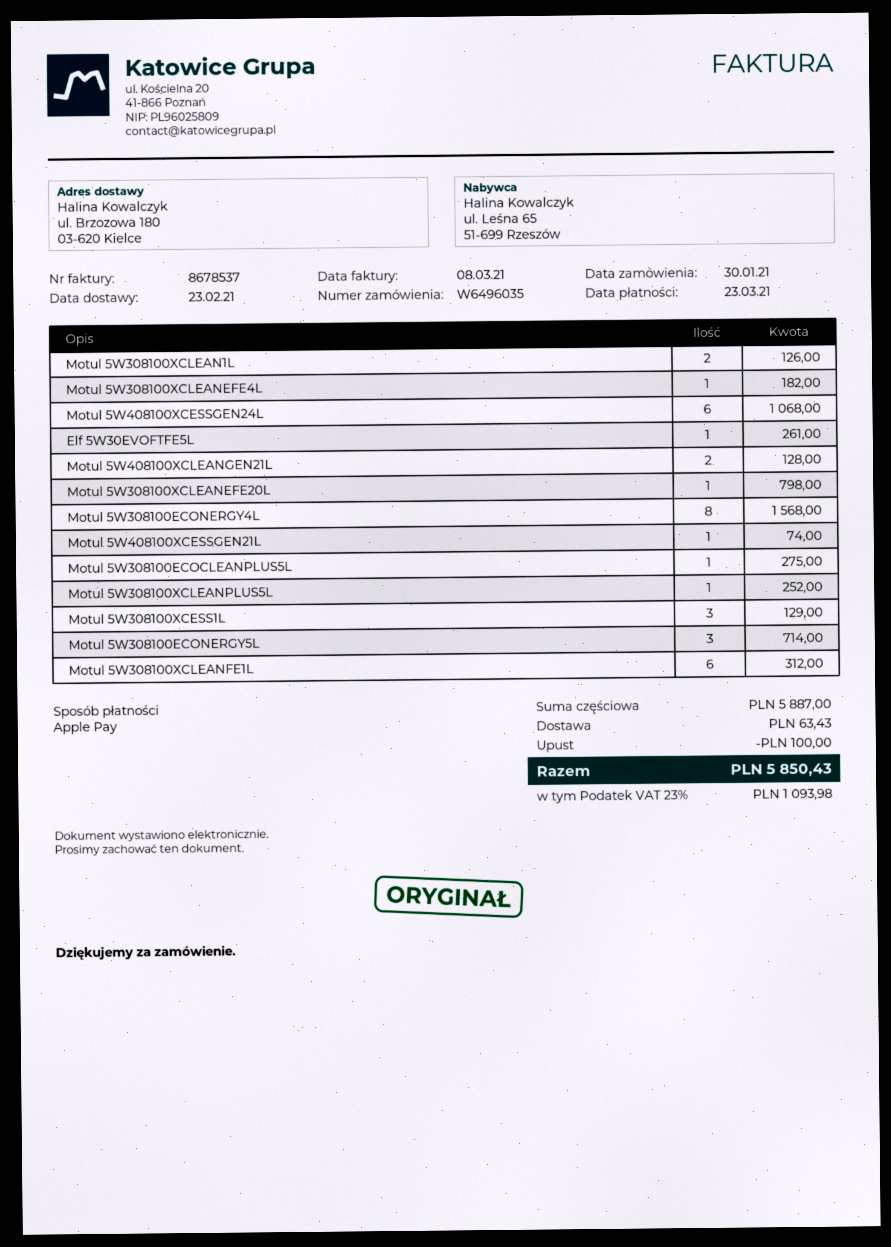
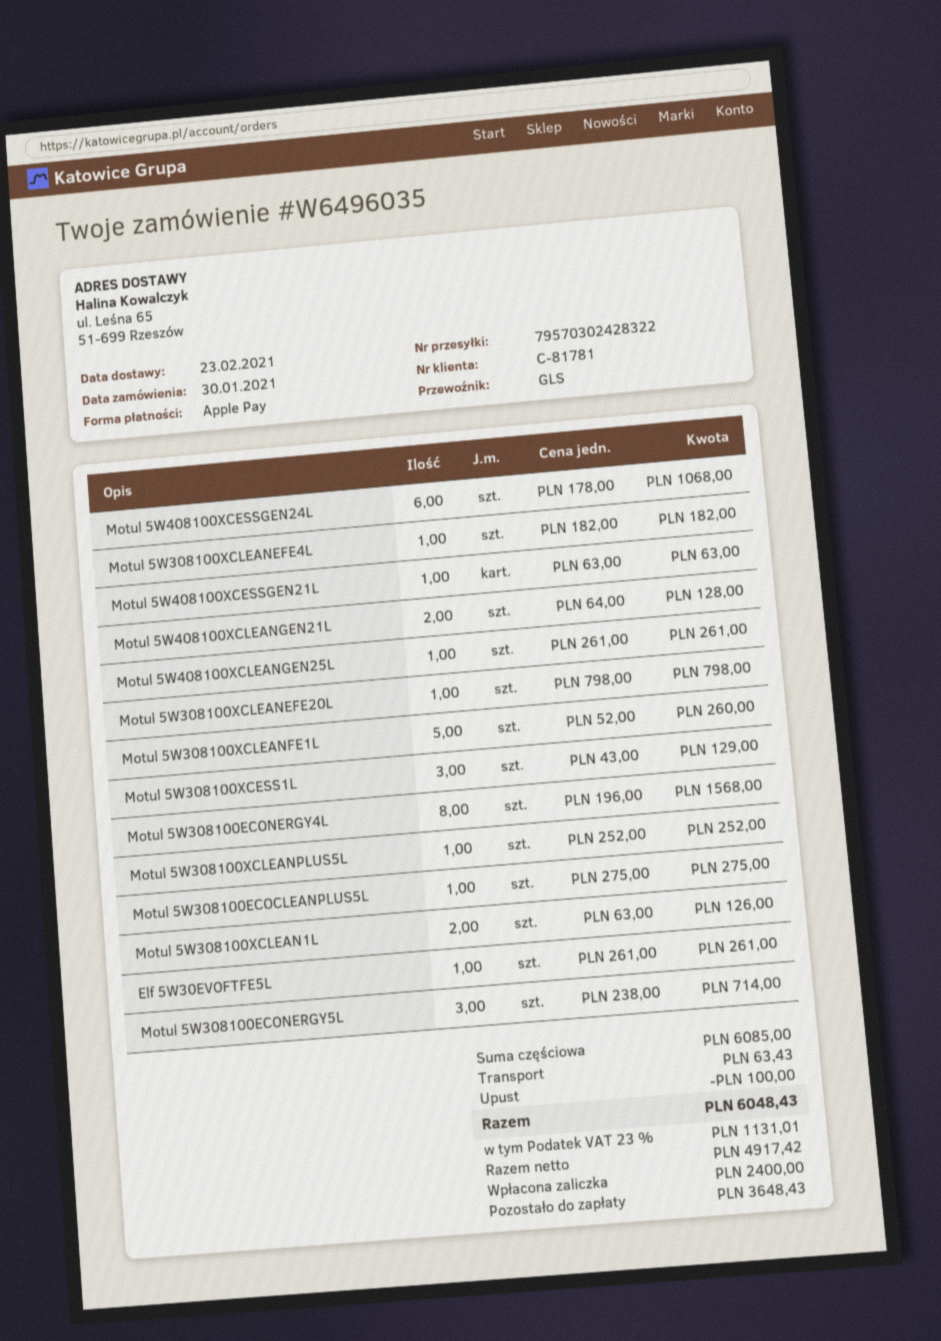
ship to: ul. Brzozowa 180, 03-620 Kielce -> ul. Leśna 65, 51-699 Rzeszów
Motul 5W408100XCESSGEN21L: 1 for 74.00 -> 1 for 63.00
Motul 5W308100XCLEANFE1L: 6 for 312.00 -> 5 for 260.00
Motul 5W408100XCLEANGEN25L: none -> 1 for 261.00
subtotal: 5887.00 -> 6085.00
tax: 23% = 1093.98 -> 23% = 1131.01
total: 5850.43 -> 6048.43

